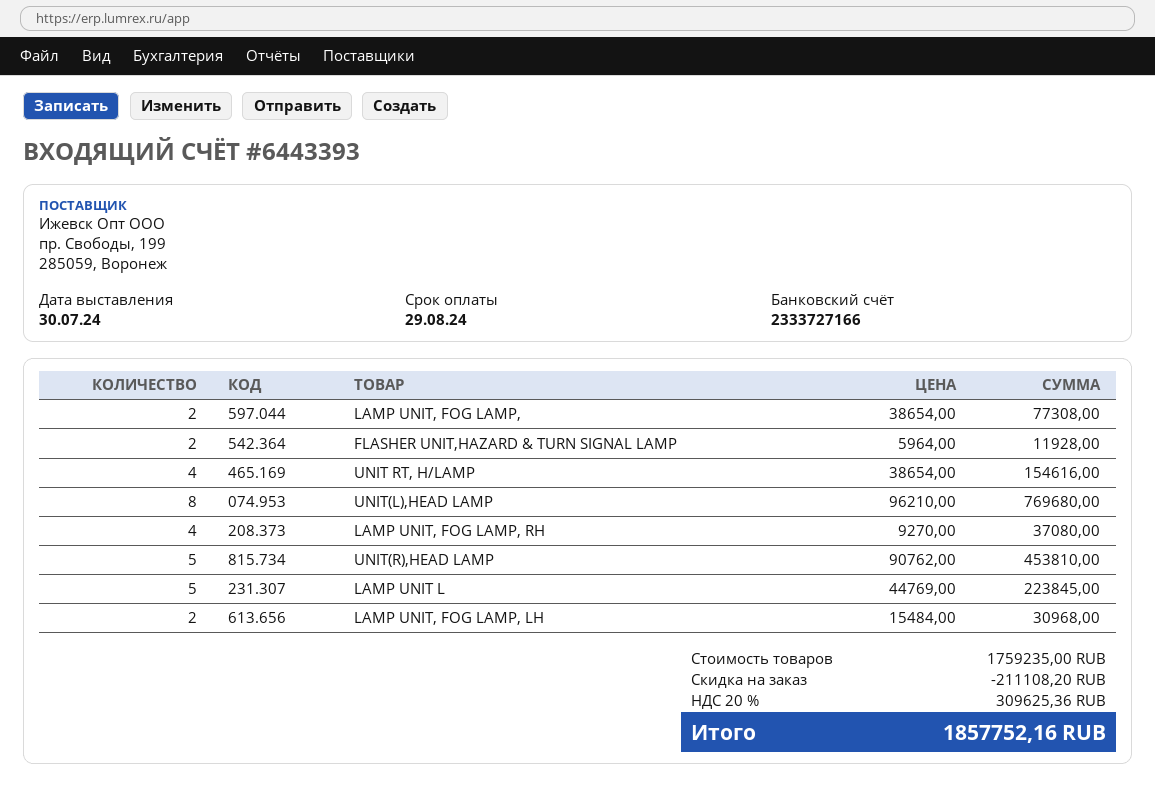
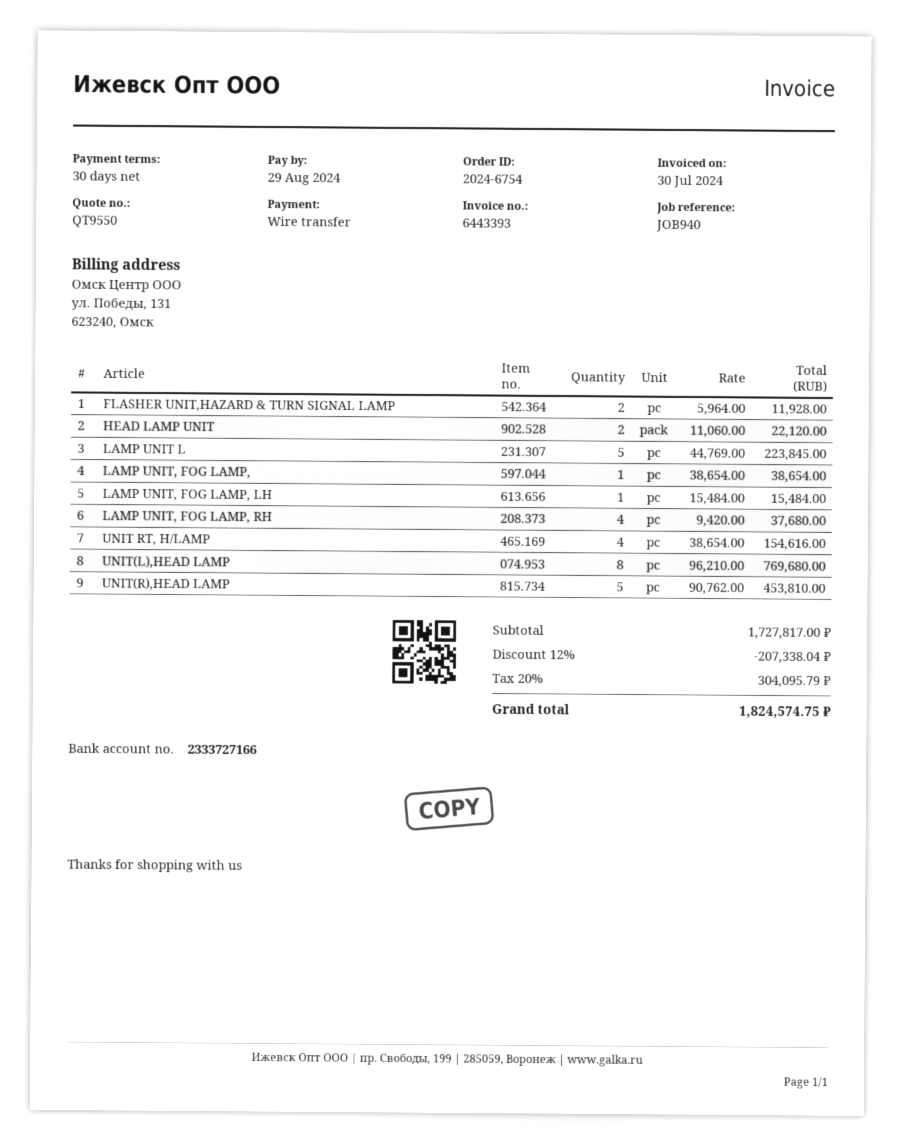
LAMP UNIT, FOG LAMP,: 2 x 38654.00 = 77308.00 -> 1 x 38654.00 = 38654.00
LAMP UNIT, FOG LAMP, RH: 4 x 9270.00 = 37080.00 -> 4 x 9420.00 = 37680.00
LAMP UNIT, FOG LAMP, LH: 2 x 15484.00 = 30968.00 -> 1 x 15484.00 = 15484.00
HEAD LAMP UNIT: none -> 2 x 11060.00 = 22120.00
subtotal: 1759235.00 -> 1727817.00
discount: 211108.20 -> 207338.04
tax: 20% = 309625.36 -> 20% = 304095.79
total: 1857752.16 -> 1824574.75

